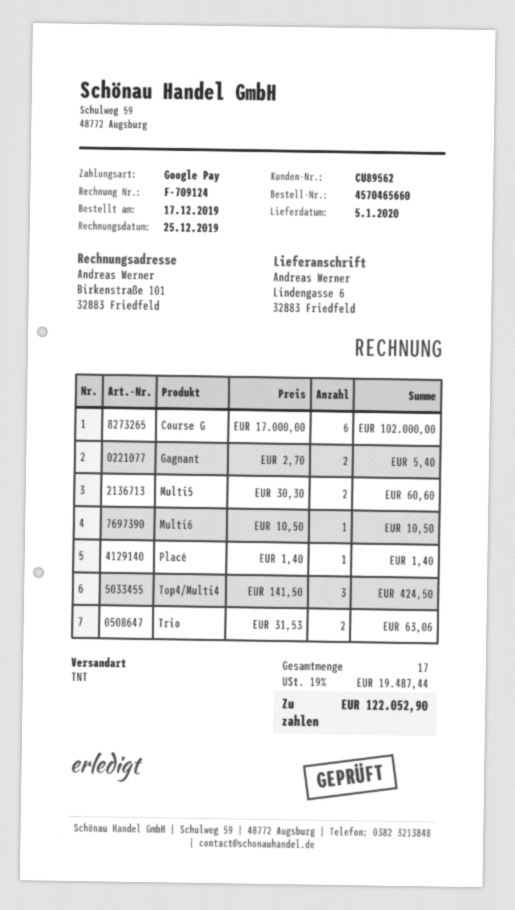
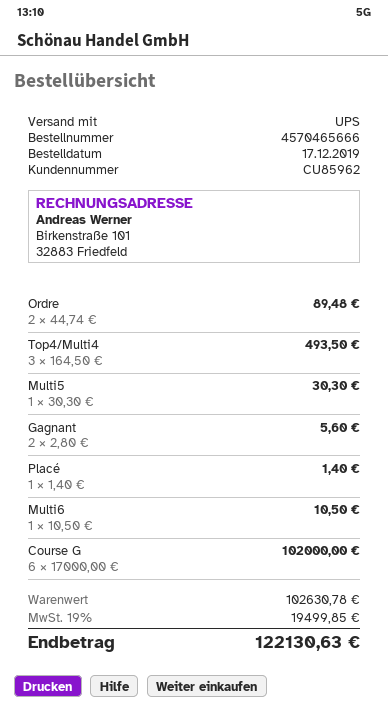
order number: 4570465660 -> 4570465666
customer number: CU89562 -> CU85962
shipping method: TNT -> UPS
Gagnant: 2 x 2.70 = 5.40 -> 2 x 2.80 = 5.60
Multi5: 2 x 30.30 = 60.60 -> 1 x 30.30 = 30.30
Top4/Multi4: 3 x 141.50 = 424.50 -> 3 x 164.50 = 493.50
Trio: 2 x 31.53 = 63.06 -> none
Ordre: none -> 2 x 44.74 = 89.48
tax: 19% = 19487.44 -> 19% = 19499.85
total: 122052.90 -> 122130.63

